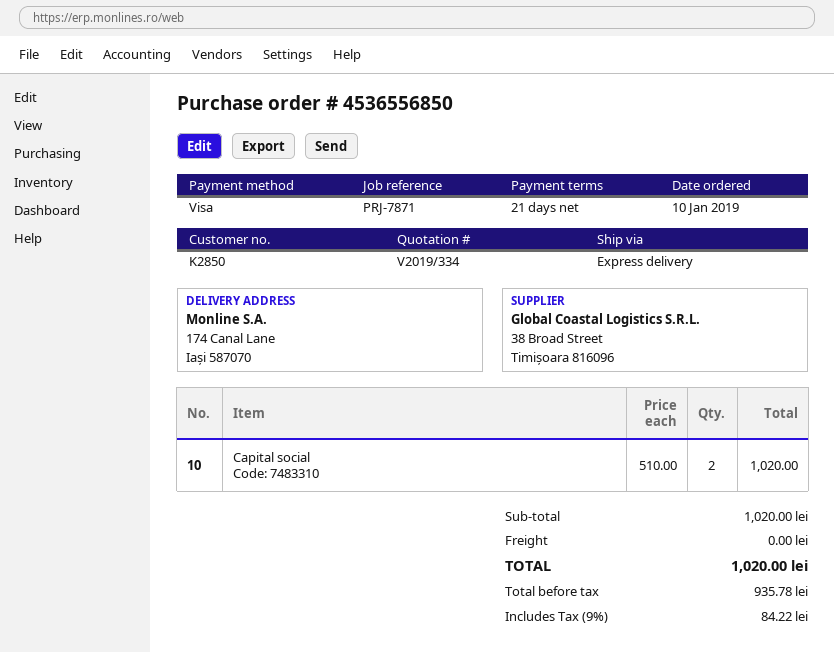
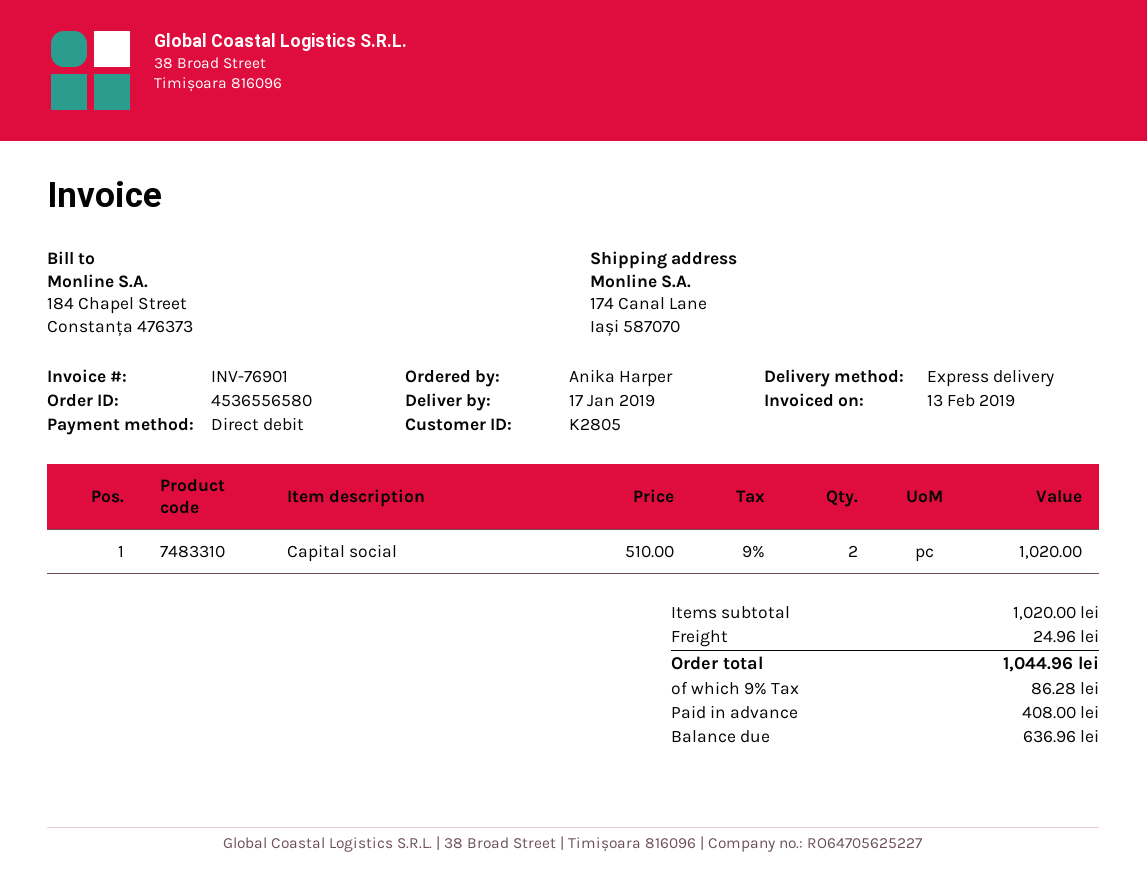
order number: 4536556850 -> 4536556580
customer number: K2850 -> K2805
payment method: Visa -> direct debit
shipping: 0.00 -> 24.96
tax: 9% = 84.22 -> 9% = 86.28
total: 1020.00 -> 1044.96

